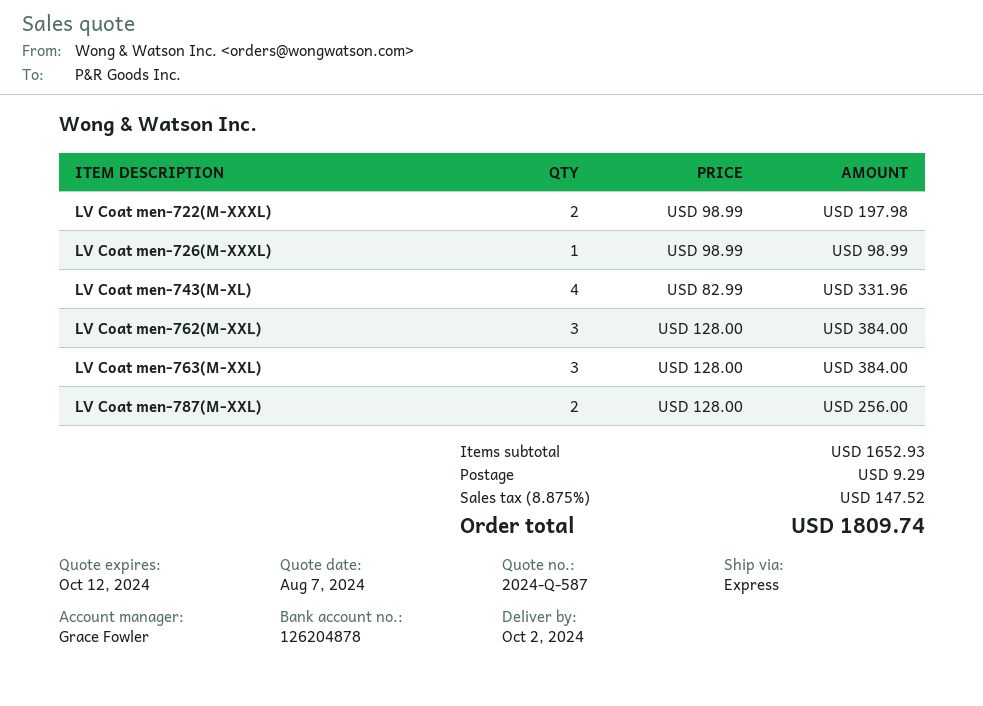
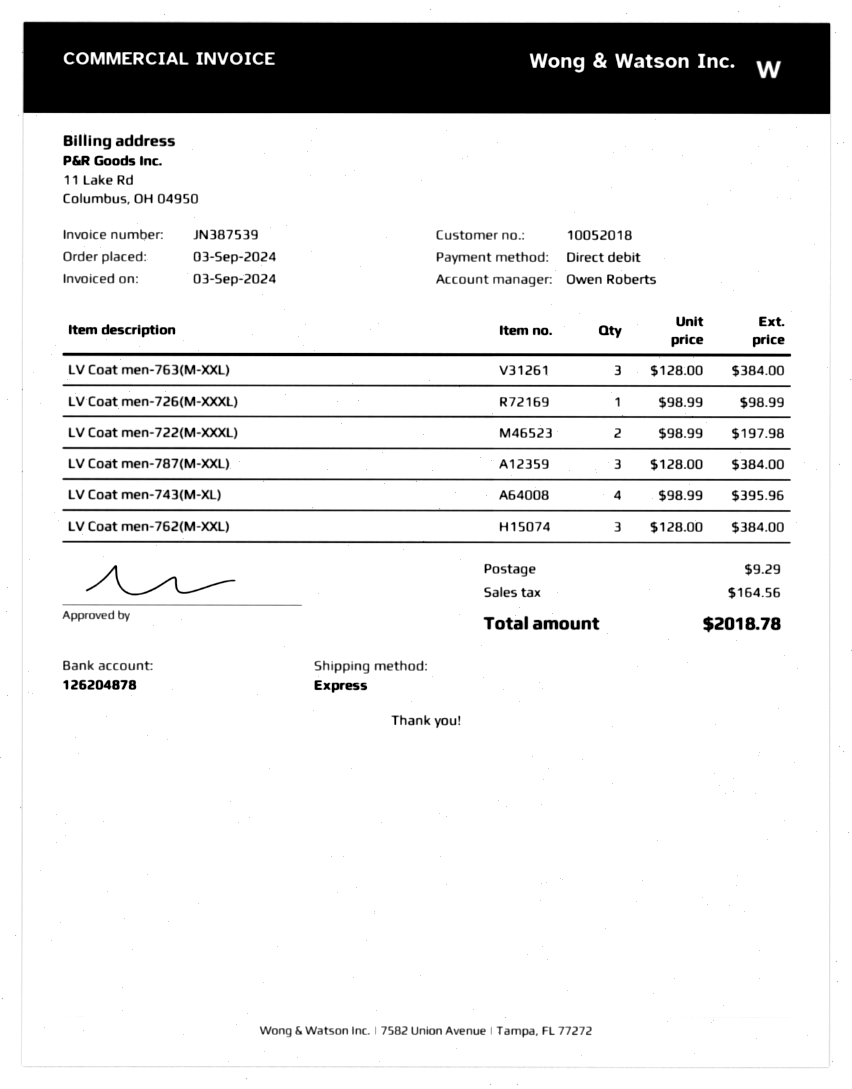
sales rep: Grace Fowler -> Owen Roberts
LV Coat men-743(M-XL): 4 x 82.99 = 331.96 -> 4 x 98.99 = 395.96
LV Coat men-787(M-XXL): 2 x 128.00 = 256.00 -> 3 x 128.00 = 384.00
tax: 147.52 -> 164.56
total: 1809.74 -> 2018.78

